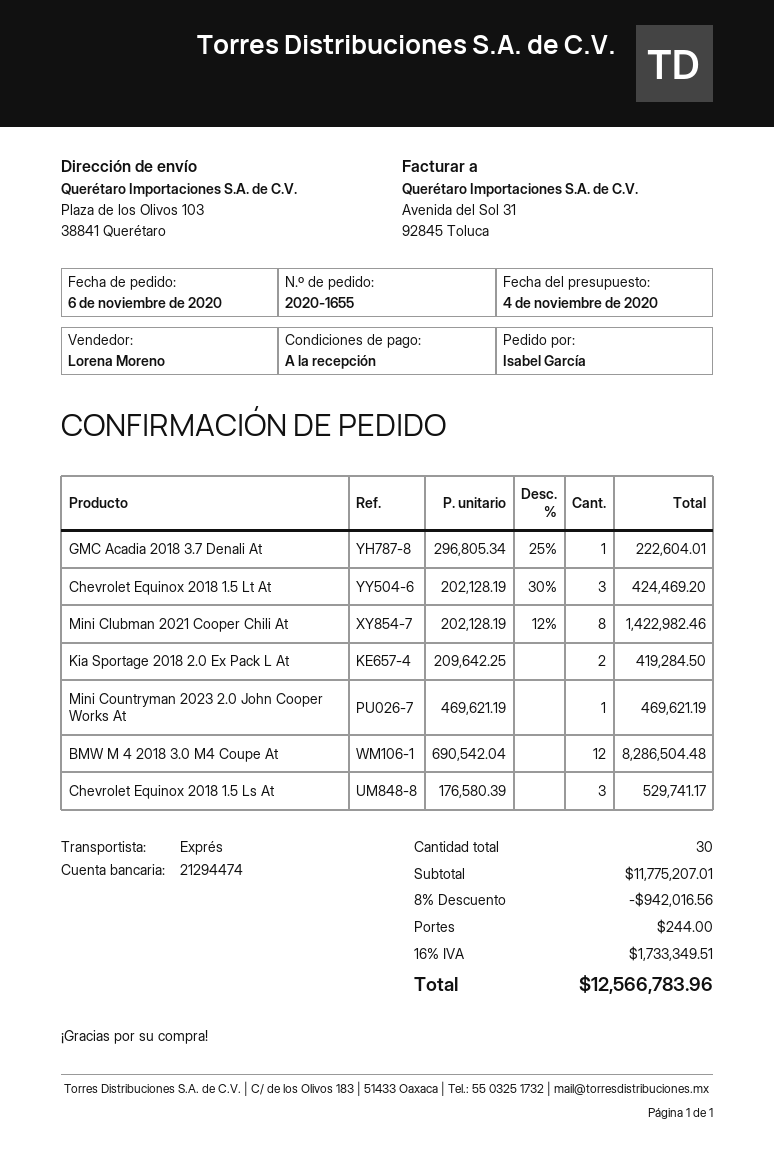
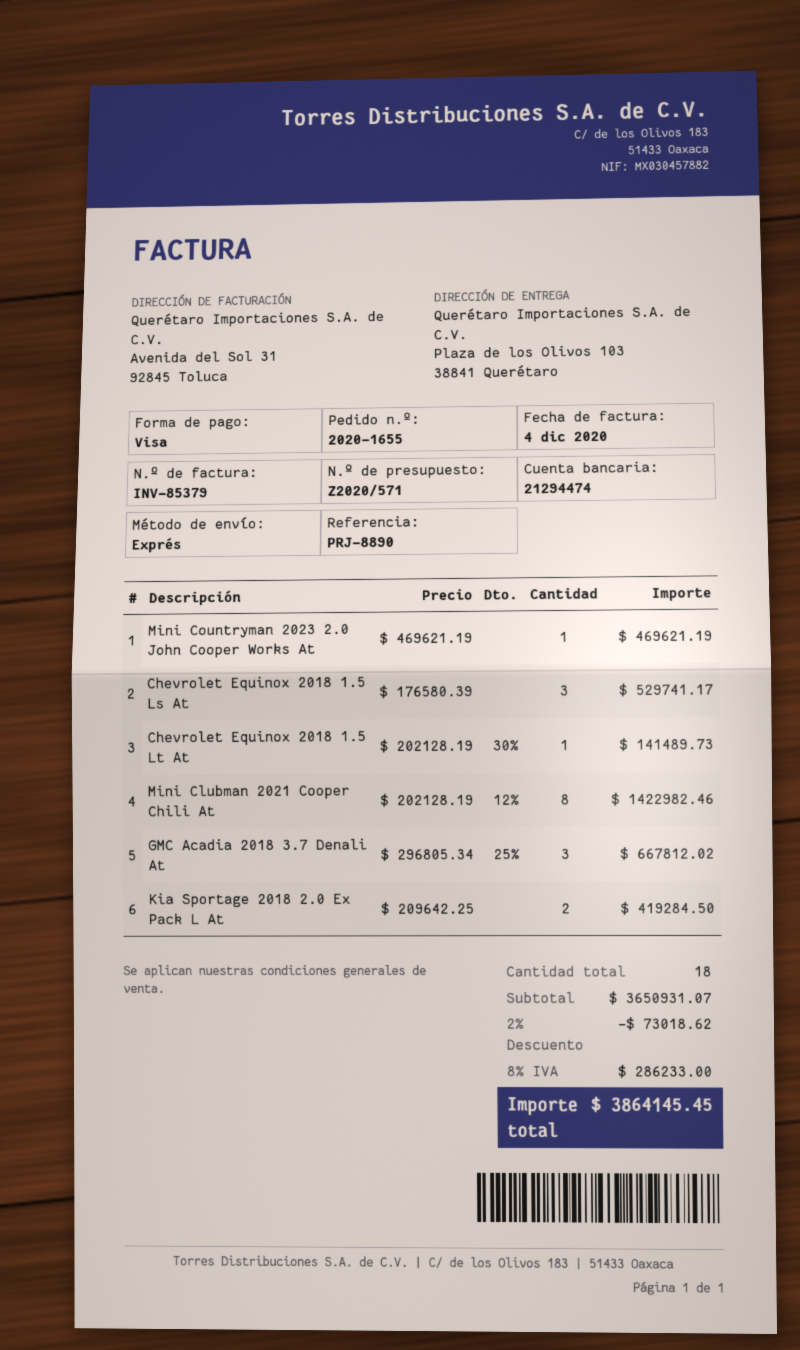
GMC Acadia 2018 3.7 Denali At: 1 x 296805.34 - 25% = 222604.01 -> 3 x 296805.34 - 25% = 667812.02
Chevrolet Equinox 2018 1.5 Lt At: 3 x 202128.19 - 30% = 424469.20 -> 1 x 202128.19 - 30% = 141489.73
BMW M 4 2018 3.0 M4 Coupe At: 12 x 690542.04 = 8286504.48 -> none
total quantity: 30 -> 18
subtotal: 11775207.01 -> 3650931.07
discount: 8% = 942016.56 -> 2% = 73018.62
shipping: 244.00 -> none
tax: 16% = 1733349.51 -> 8% = 286233.00
total: 12566783.96 -> 3864145.45

